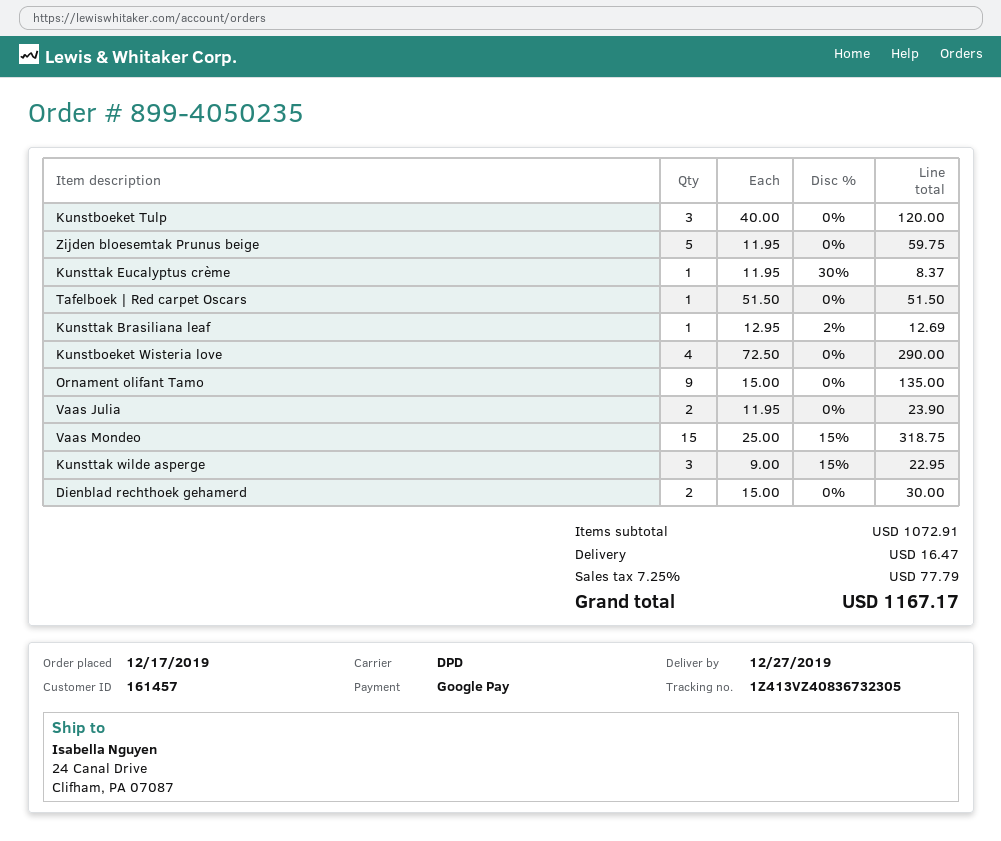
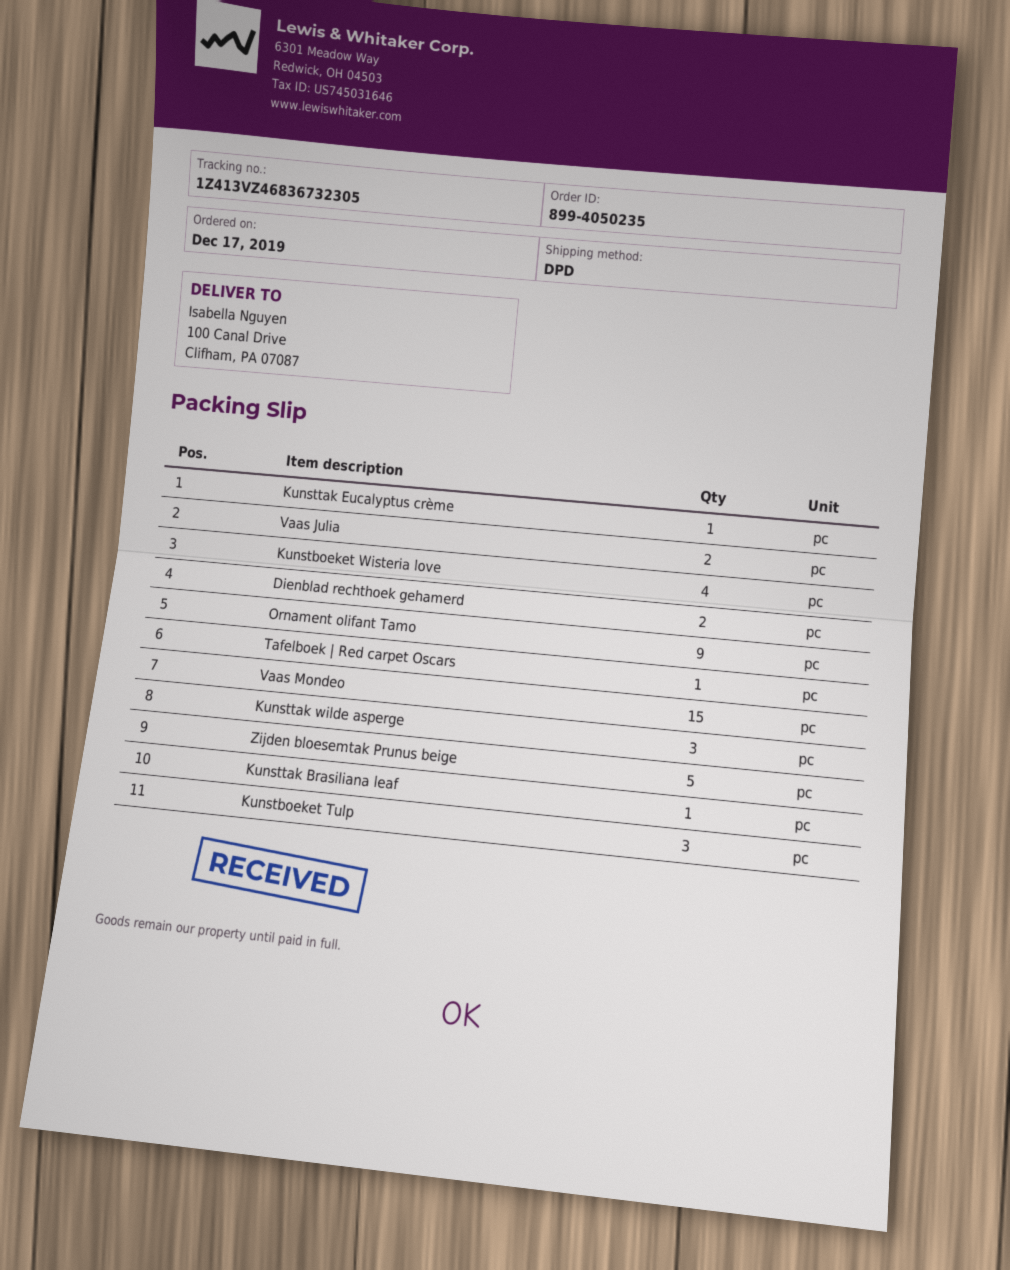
tracking number: 1Z413VZ40836732305 -> 1Z413VZ46836732305
ship to: 24 Canal Drive, Clifham, PA 07087 -> 100 Canal Drive, Clifham, PA 07087

